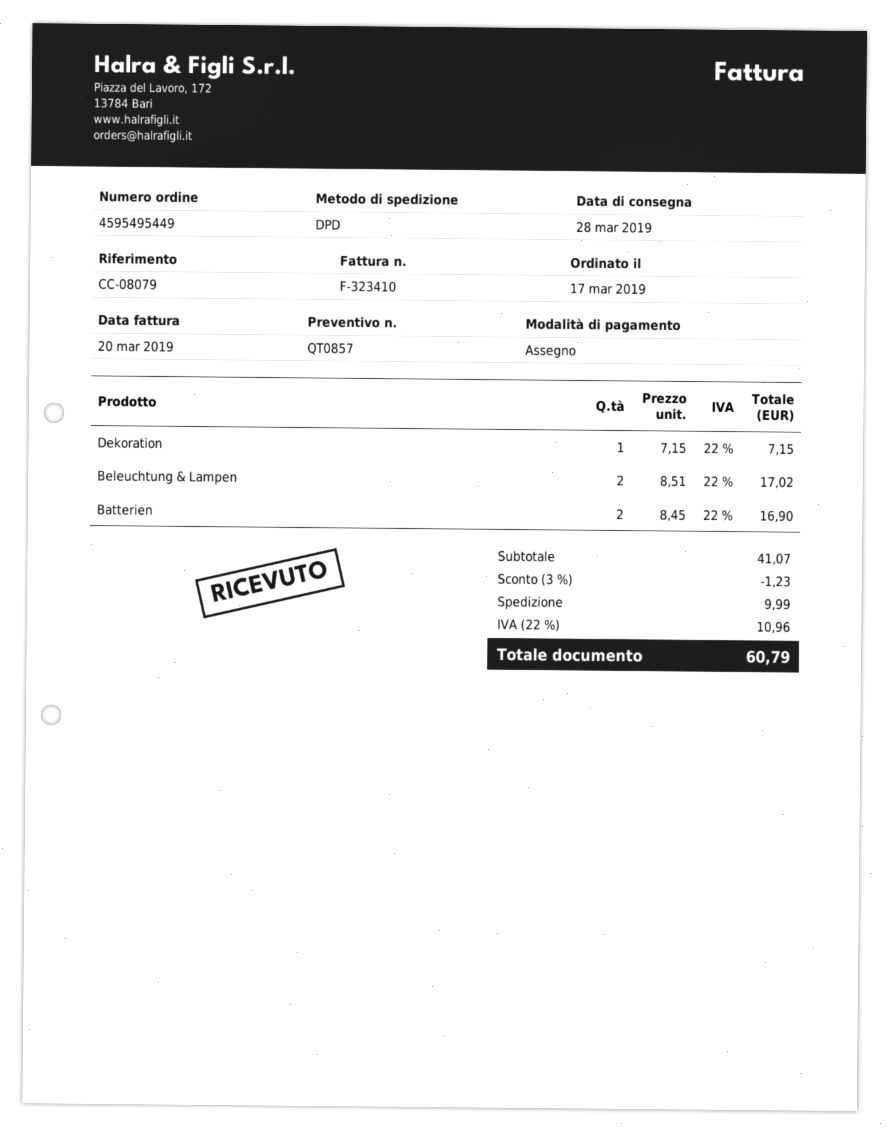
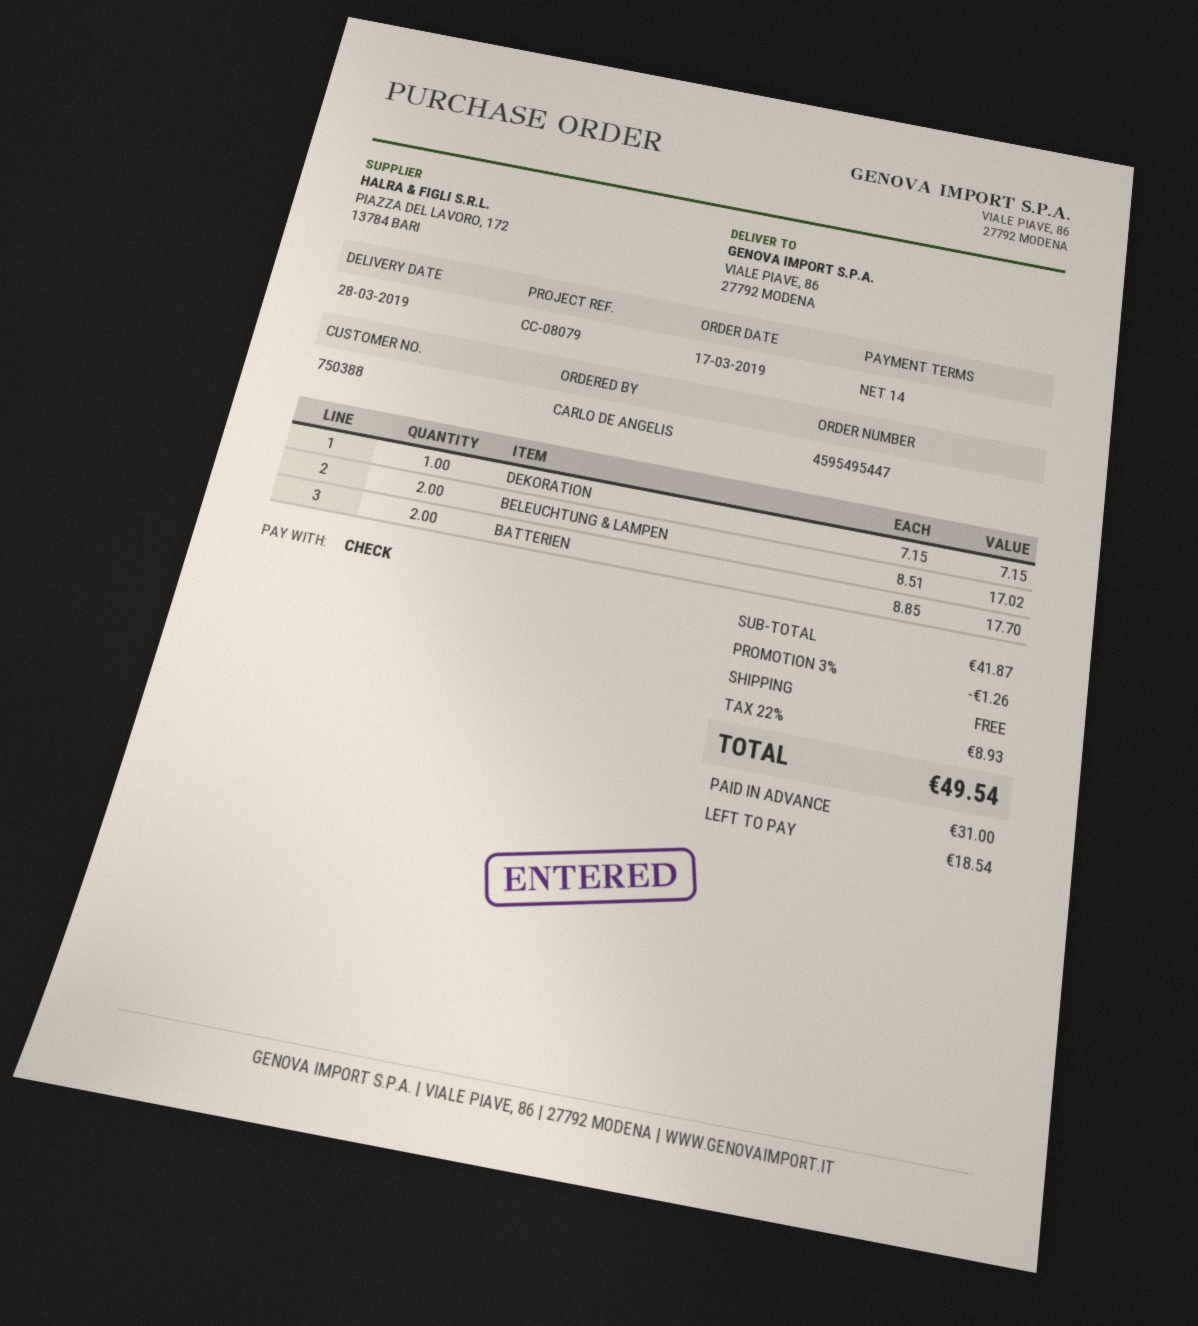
order number: 4595495449 -> 4595495447
Batterien: 2 x 8.45 = 16.90 -> 2 x 8.85 = 17.70
subtotal: 41.07 -> 41.87
discount: 3% = 1.23 -> 3% = 1.26
shipping: 9.99 -> 0.00
tax: 22% = 10.96 -> 22% = 8.93
total: 60.79 -> 49.54

